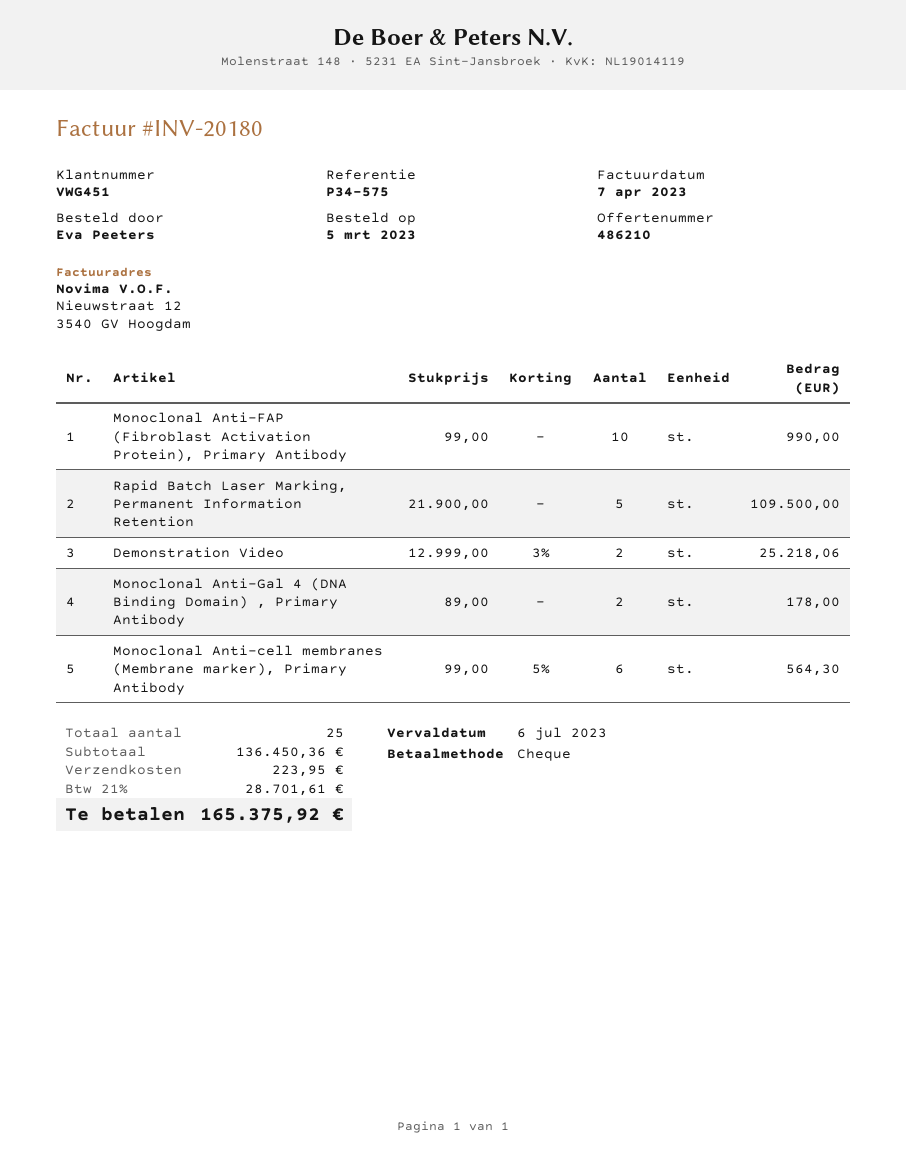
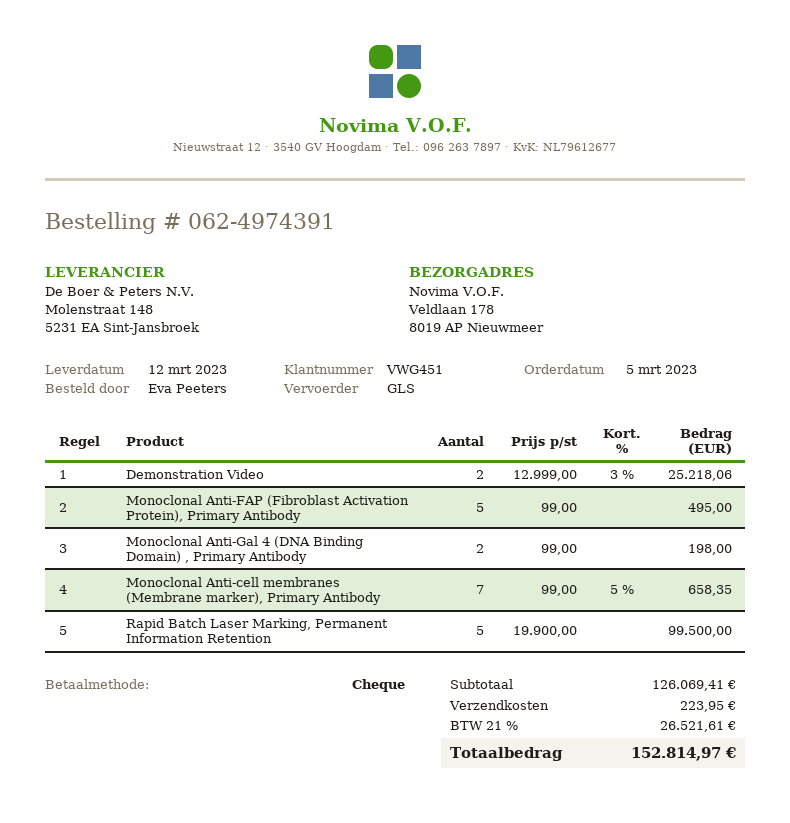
Monoclonal Anti-FAP (Fibroblast Activation Protein), Primary Antibody: 10 x 99.00 = 990.00 -> 5 x 99.00 = 495.00
Rapid Batch Laser Marking, Permanent Information Retention: 5 x 21900.00 = 109500.00 -> 5 x 19900.00 = 99500.00
Monoclonal Anti-Gal 4 (DNA Binding Domain) , Primary Antibody: 2 x 89.00 = 178.00 -> 2 x 99.00 = 198.00
Monoclonal Anti-cell membranes (Membrane marker), Primary Antibody: 6 x 99.00 - 5% = 564.30 -> 7 x 99.00 - 5% = 658.35
subtotal: 136450.36 -> 126069.41
tax: 21% = 28701.61 -> 21% = 26521.61
total: 165375.92 -> 152814.97

